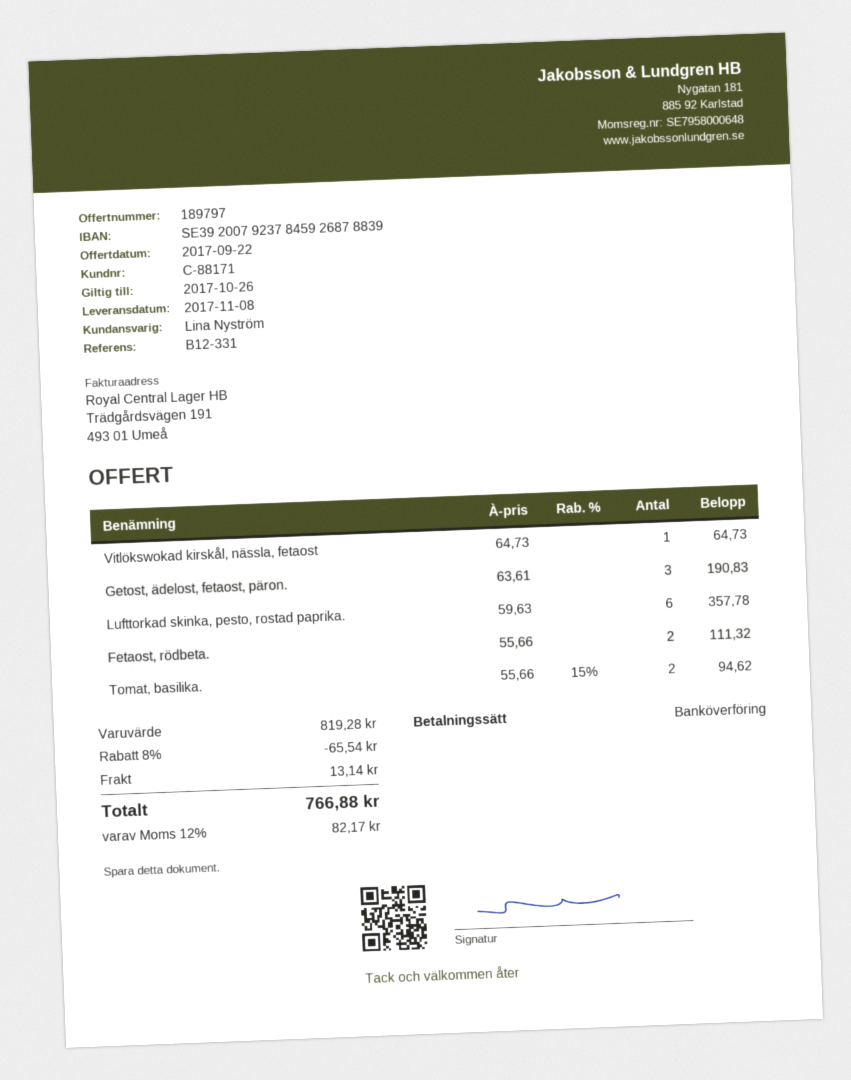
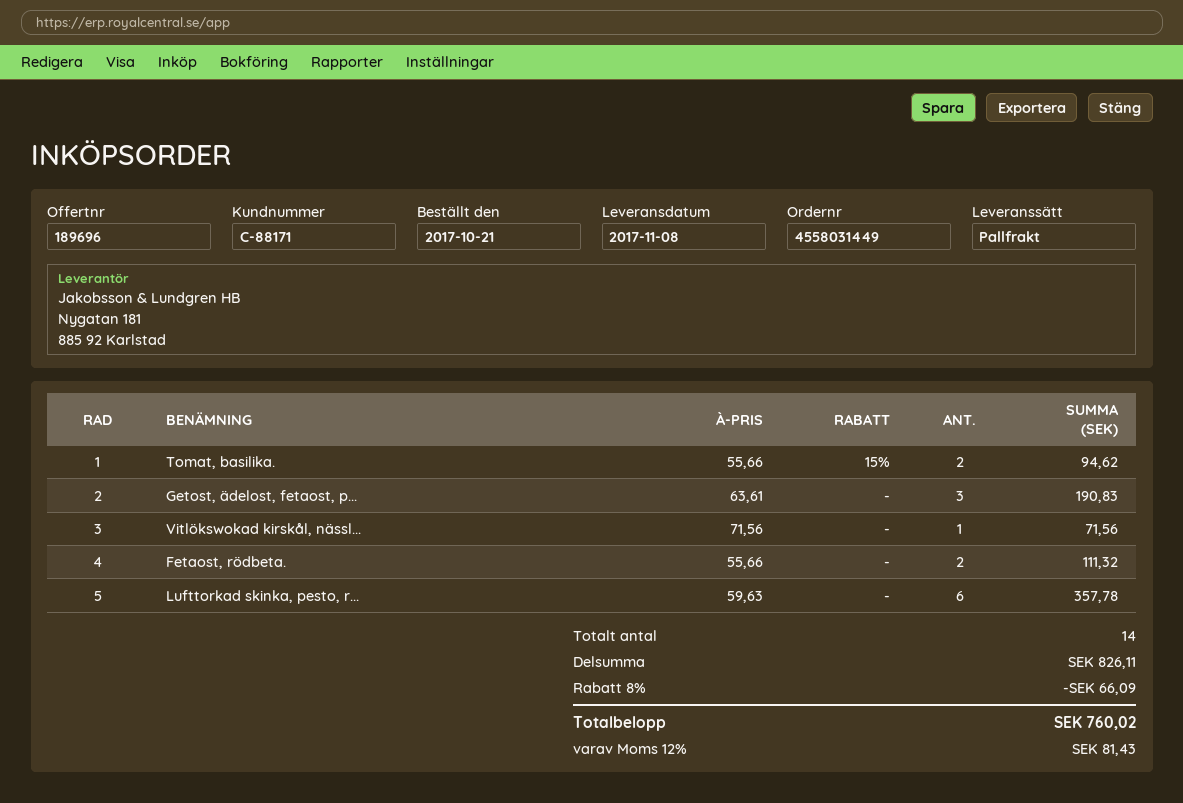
quote number: 189797 -> 189696
Vitlökswokad kirskål, nässla, fetaost: 1 x 64.73 = 64.73 -> 1 x 71.56 = 71.56
subtotal: 819.28 -> 826.11
discount: 8% = 65.54 -> 8% = 66.09
shipping: 13.14 -> none
tax: 12% = 82.17 -> 12% = 81.43
total: 766.88 -> 760.02

